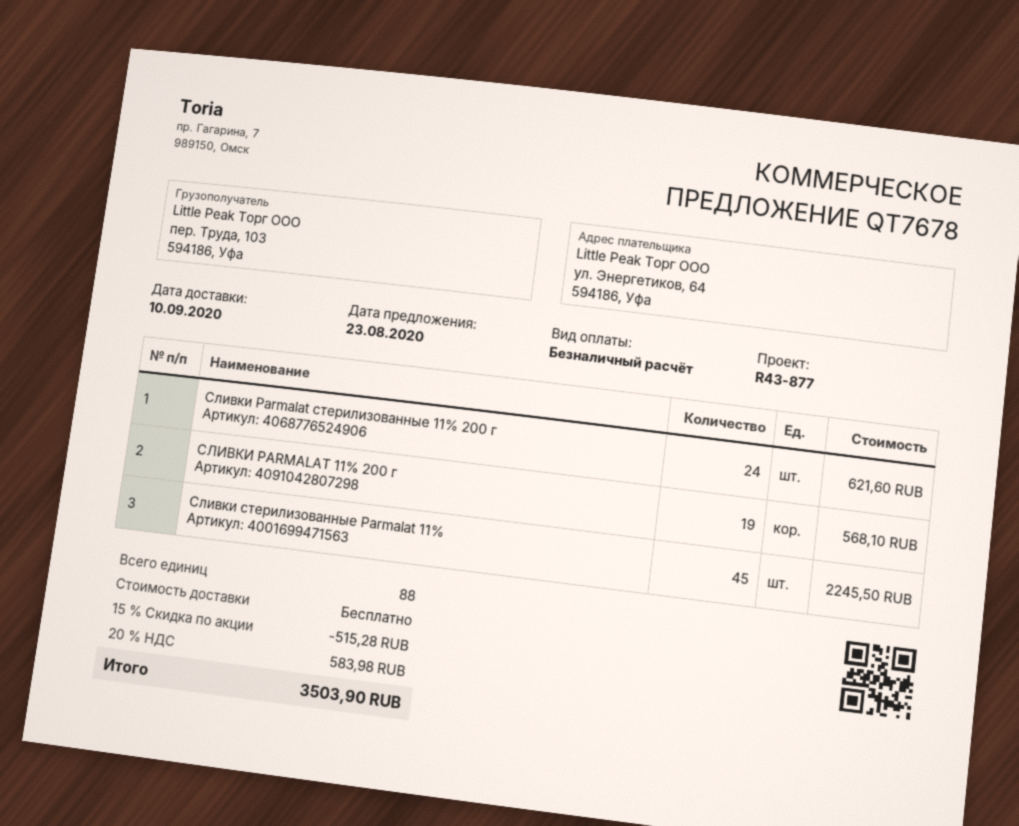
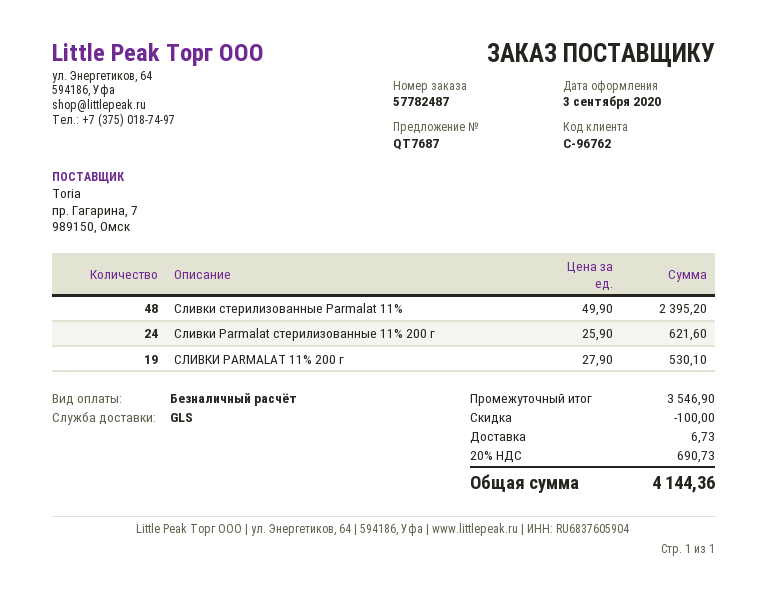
quote number: QT7678 -> QT7687
СЛИВКИ PARMALAT 11% 200 г: 19 for 568.10 -> 19 for 530.10
Сливки стерилизованные Parmalat 11%: 45 for 2245.50 -> 48 for 2395.20
discount: 515.28 -> 100.00
shipping: 0.00 -> 6.73
tax: 20% = 583.98 -> 20% = 690.73
total: 3503.90 -> 4144.36

